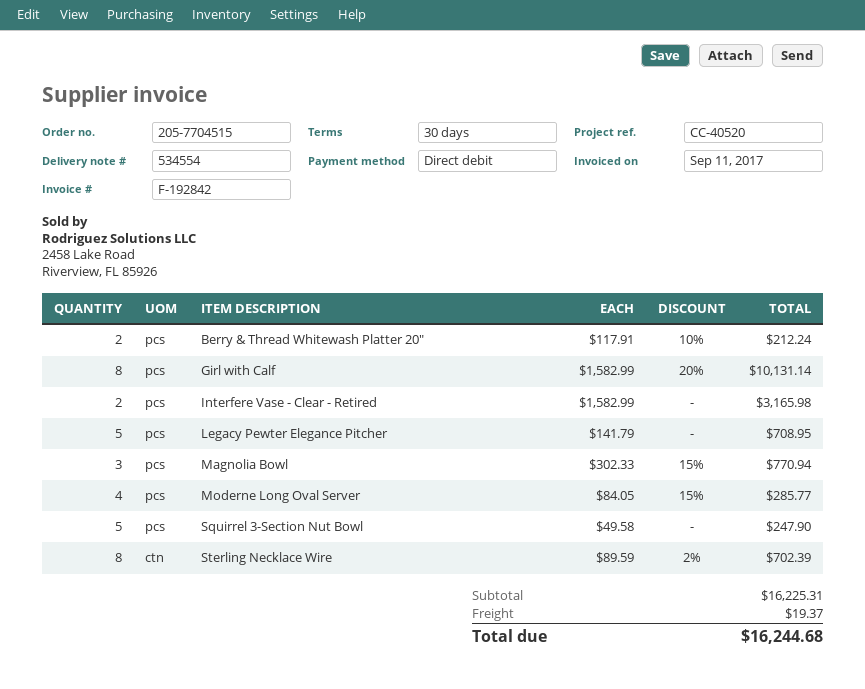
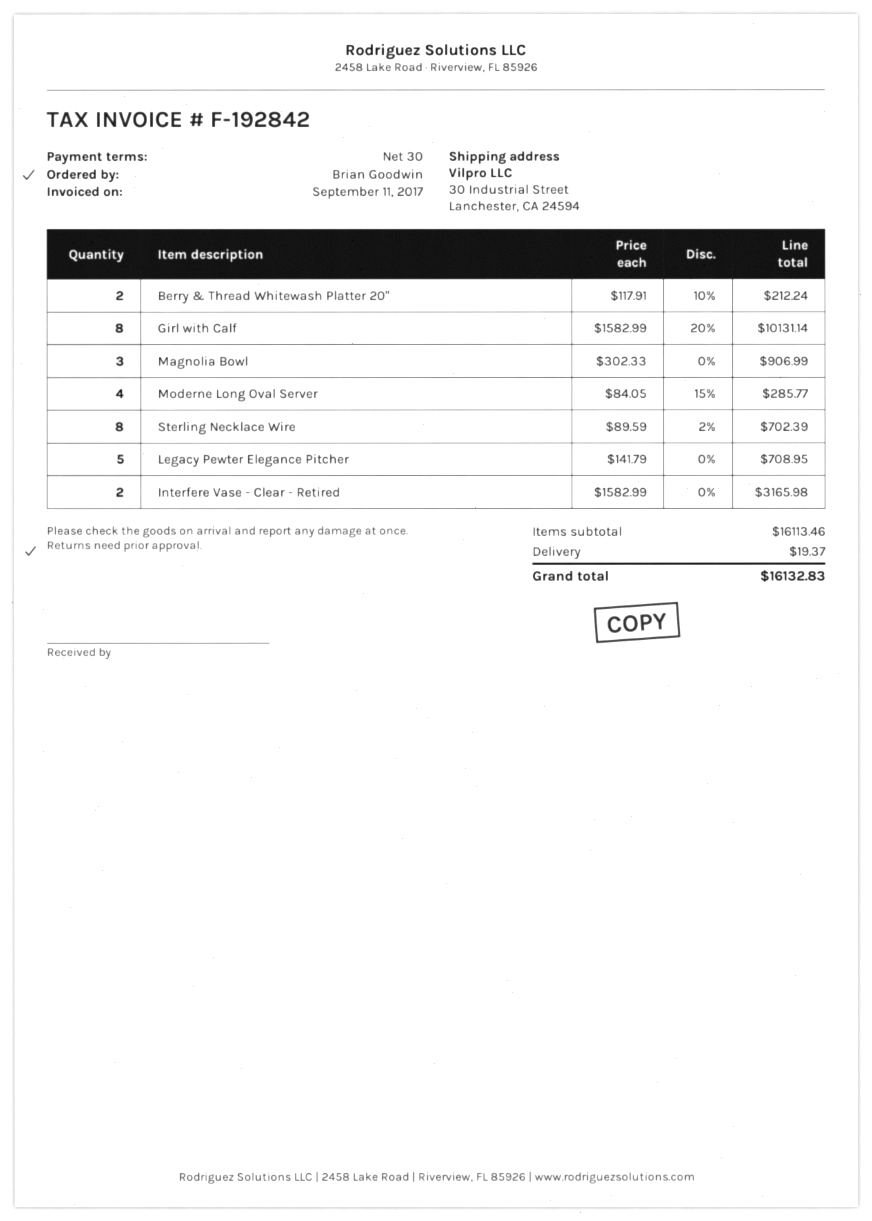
Magnolia Bowl: 3 x 302.33 - 15% = 770.94 -> 3 x 302.33 = 906.99
Squirrel 3-Section Nut Bowl: 5 x 49.58 = 247.90 -> none
subtotal: 16225.31 -> 16113.46
total: 16244.68 -> 16132.83

